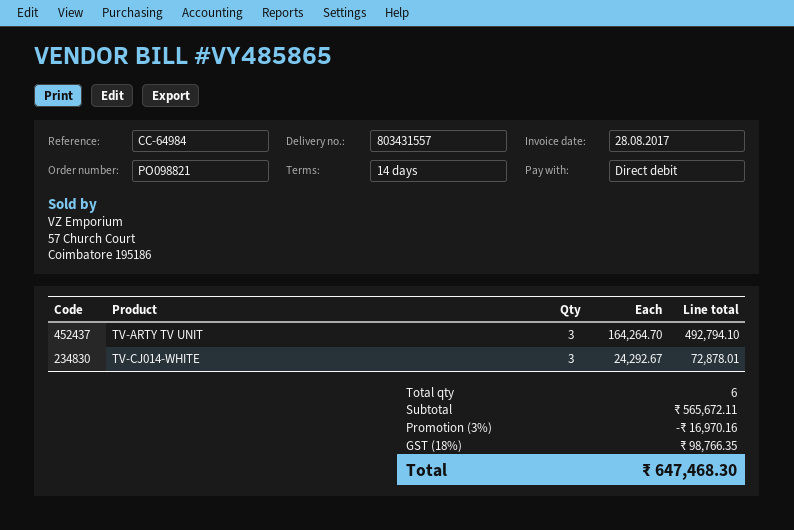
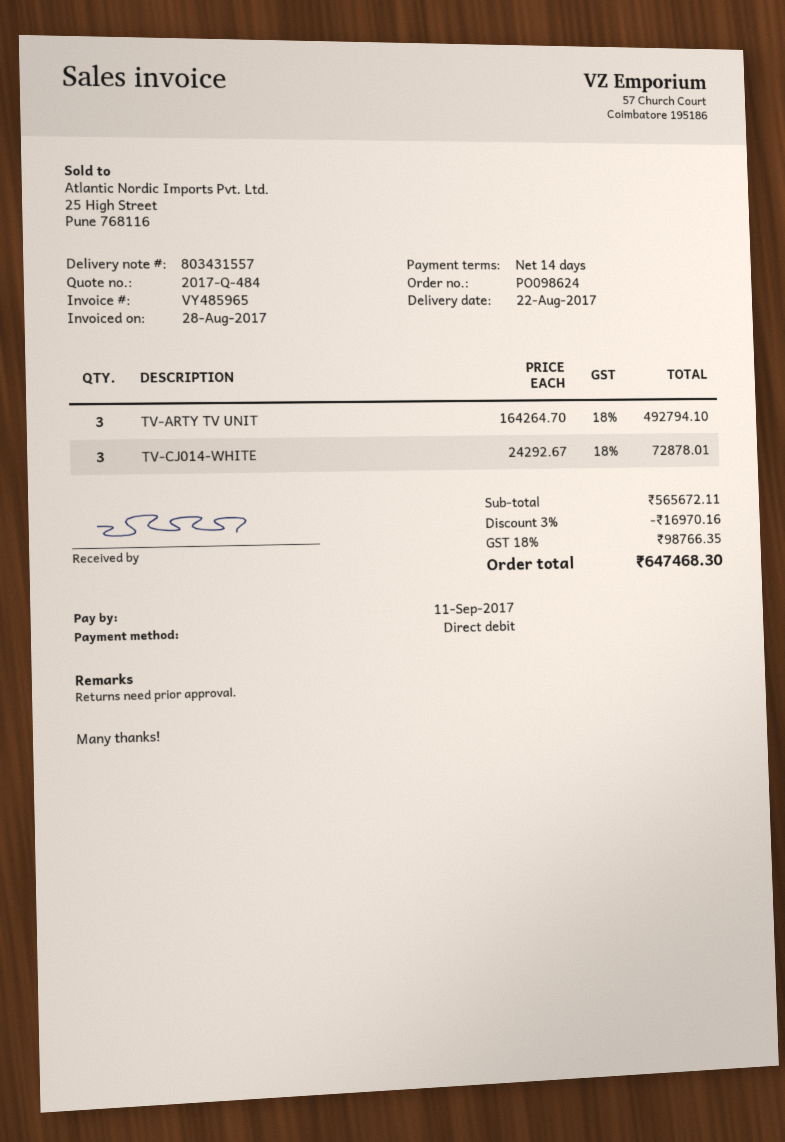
order number: PO098821 -> PO098624
invoice number: VY485865 -> VY485965

